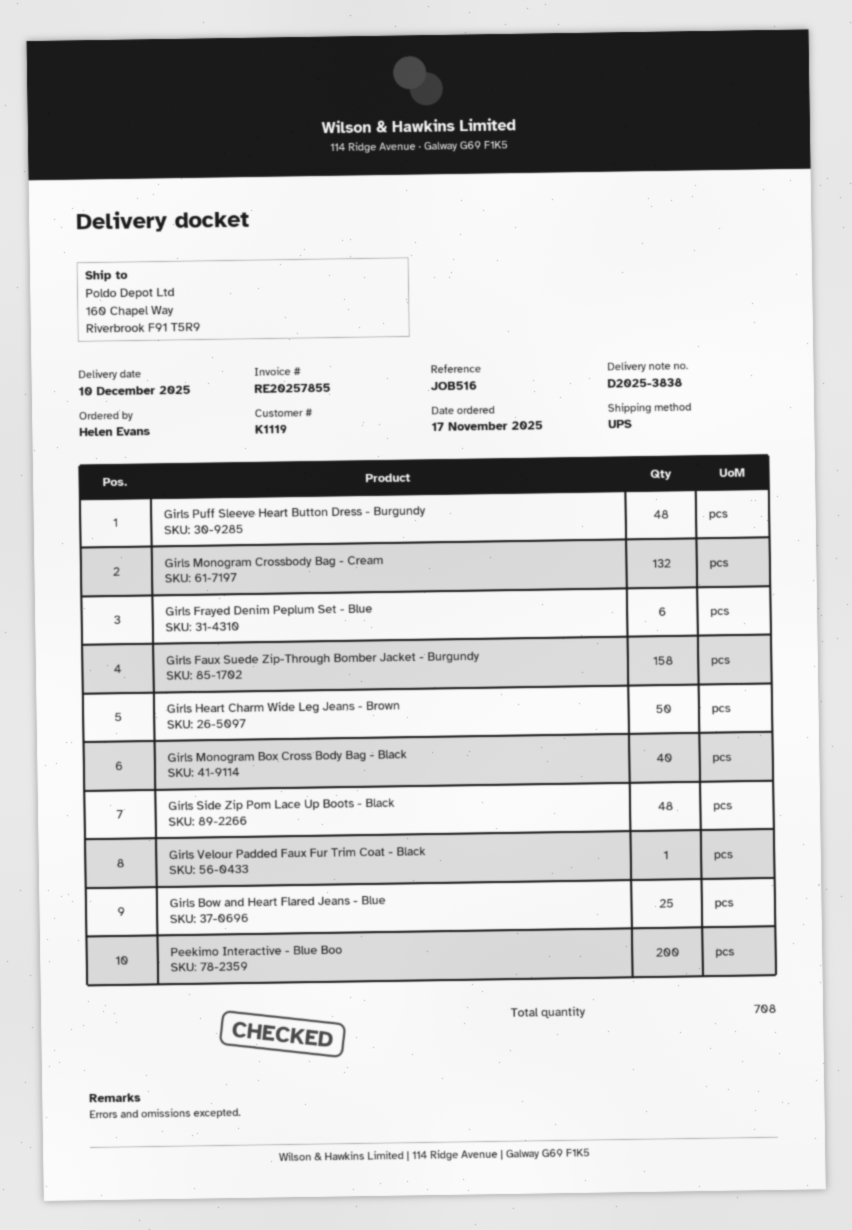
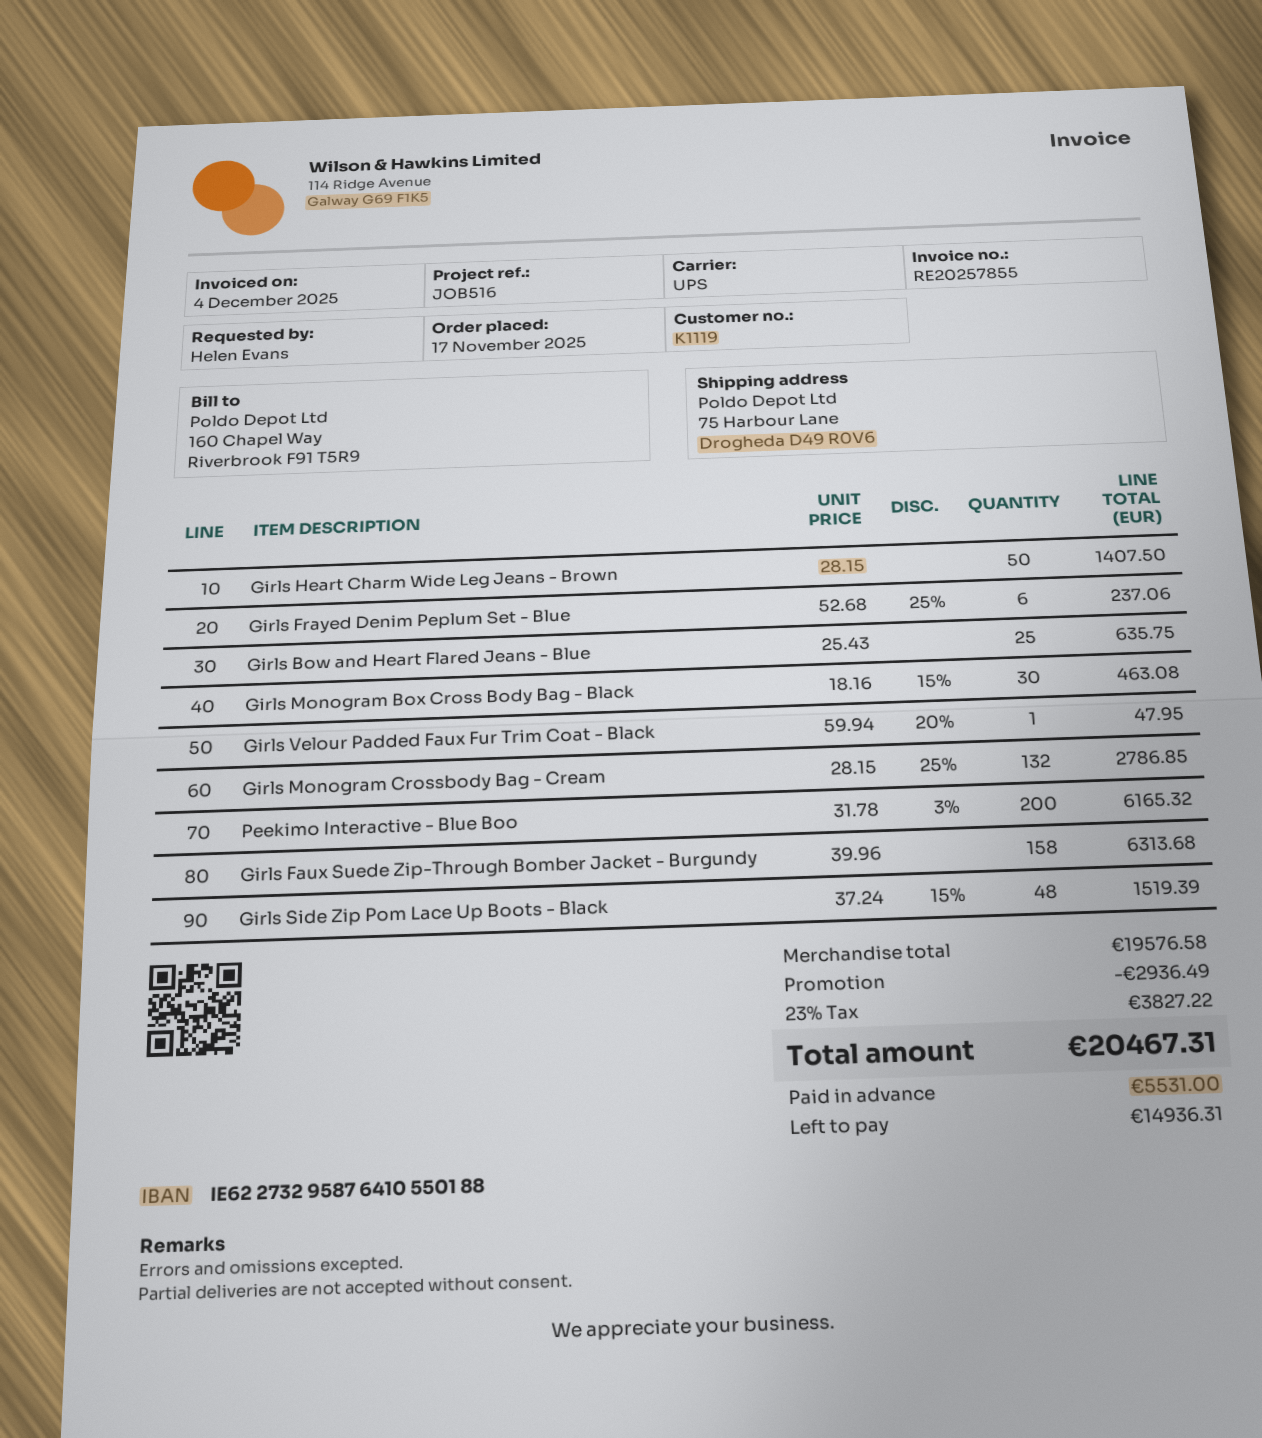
ship to: 160 Chapel Way, Riverbrook F91 T5R9 -> 75 Harbour Lane, Drogheda D49 R0V6
Girls Puff Sleeve Heart Button Dress - Burgundy: 48 -> none
Girls Monogram Box Cross Body Bag - Black: 40 -> 30

